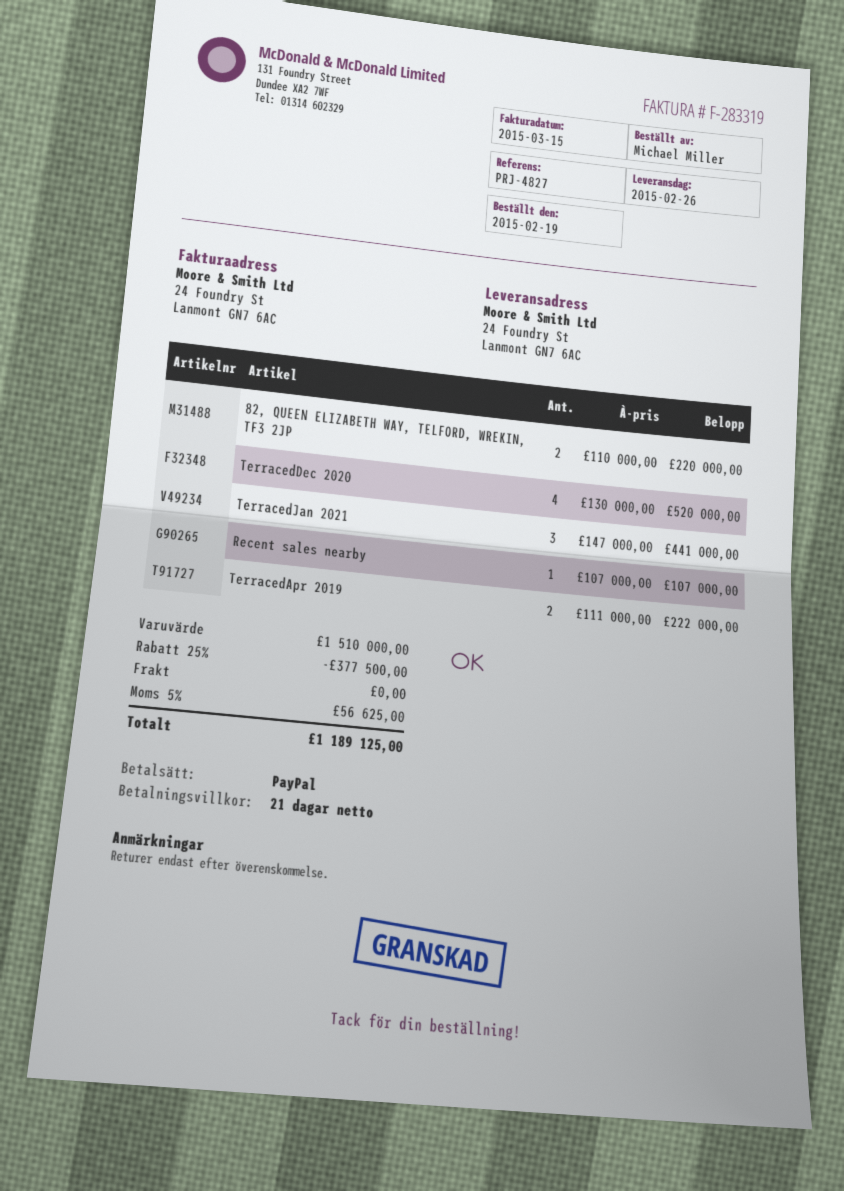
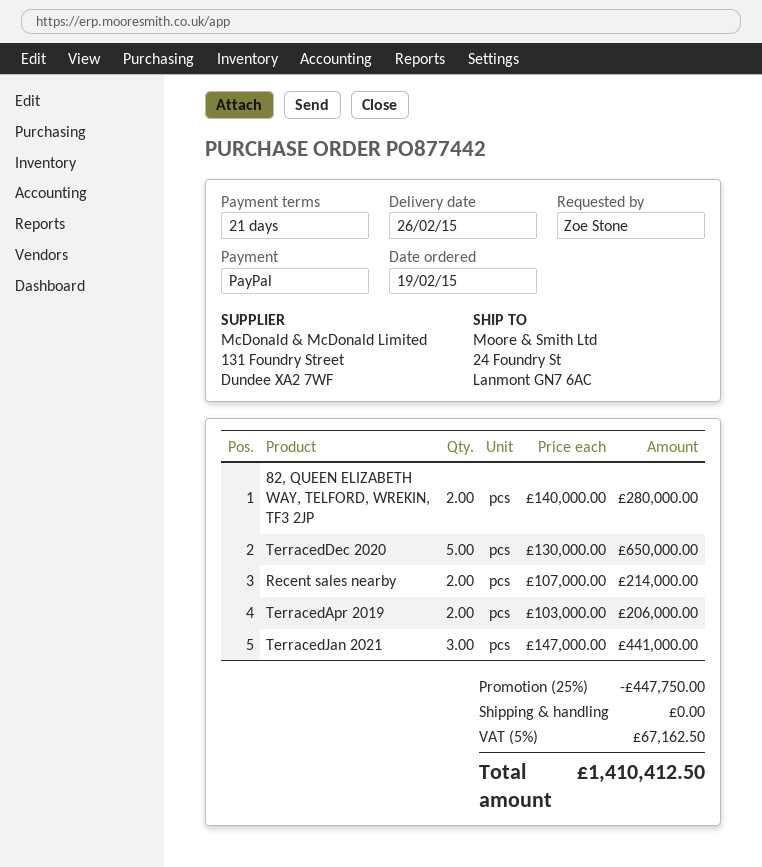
ordered by: Michael Miller -> Zoe Stone
82, QUEEN ELIZABETH WAY, TELFORD, WREKIN, TF3 2JP: 2 x 110000.00 = 220000.00 -> 2 x 140000.00 = 280000.00
TerracedDec 2020: 4 x 130000.00 = 520000.00 -> 5 x 130000.00 = 650000.00
Recent sales nearby: 1 x 107000.00 = 107000.00 -> 2 x 107000.00 = 214000.00
TerracedApr 2019: 2 x 111000.00 = 222000.00 -> 2 x 103000.00 = 206000.00
discount: 25% = 377500.00 -> 25% = 447750.00
tax: 5% = 56625.00 -> 5% = 67162.50
total: 1189125.00 -> 1410412.50

